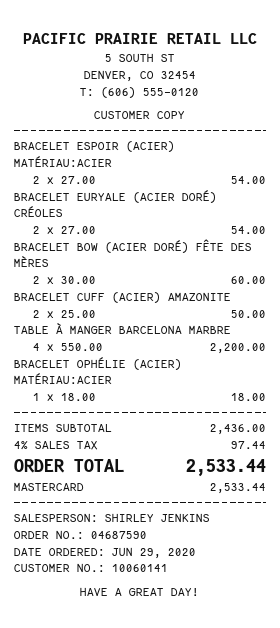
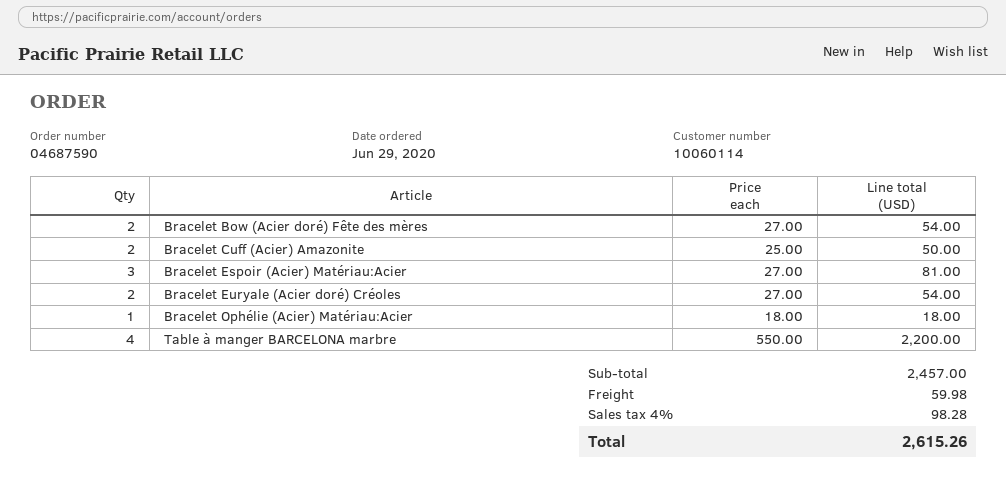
customer number: 10060141 -> 10060114
BRACELET ESPOIR (ACIER) MATÉRIAU:ACIER: 2 x 27.00 = 54.00 -> 3 x 27.00 = 81.00
BRACELET BOW (ACIER DORÉ) FÊTE DES MÈRES: 2 x 30.00 = 60.00 -> 2 x 27.00 = 54.00
subtotal: 2436.00 -> 2457.00
shipping: none -> 59.98
tax: 4% = 97.44 -> 4% = 98.28
total: 2533.44 -> 2615.26

